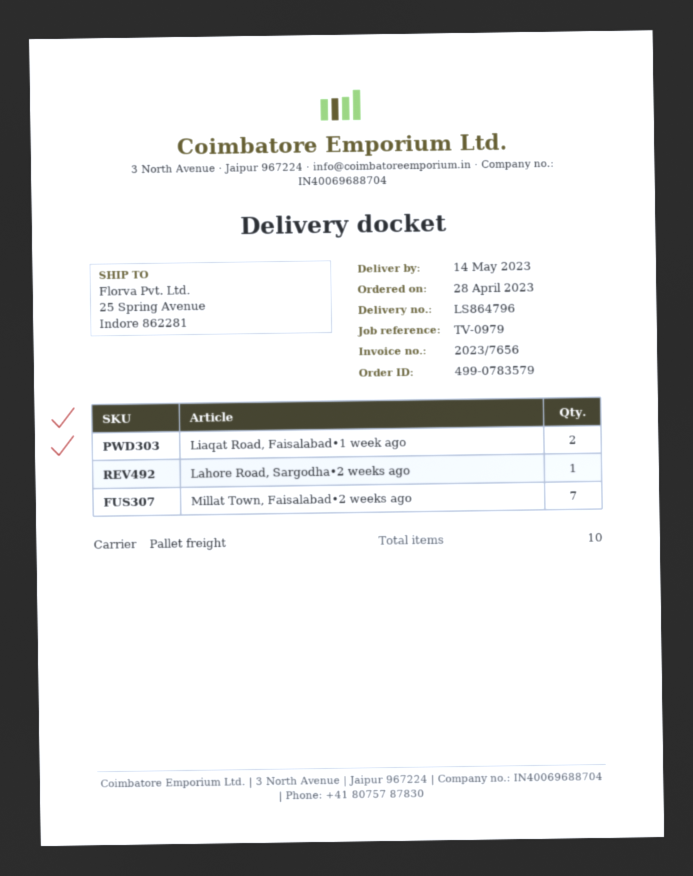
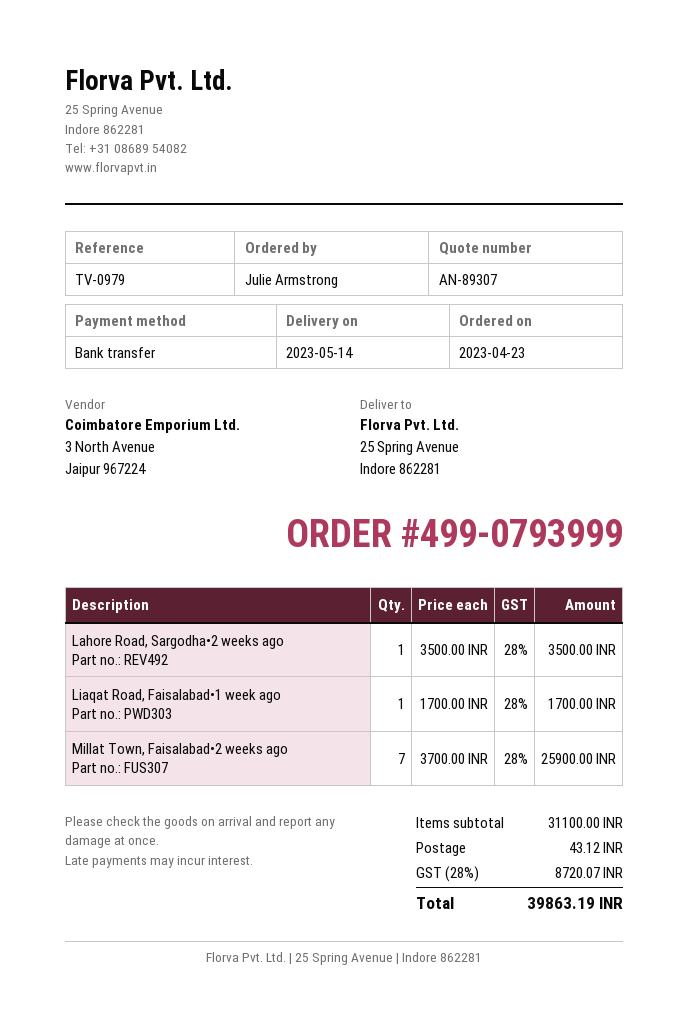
order number: 499-0783579 -> 499-0793999
order date: 2023-04-28 -> 2023-04-23
Liaqat Road, Faisalabad•1 week ago: 2 -> 1

